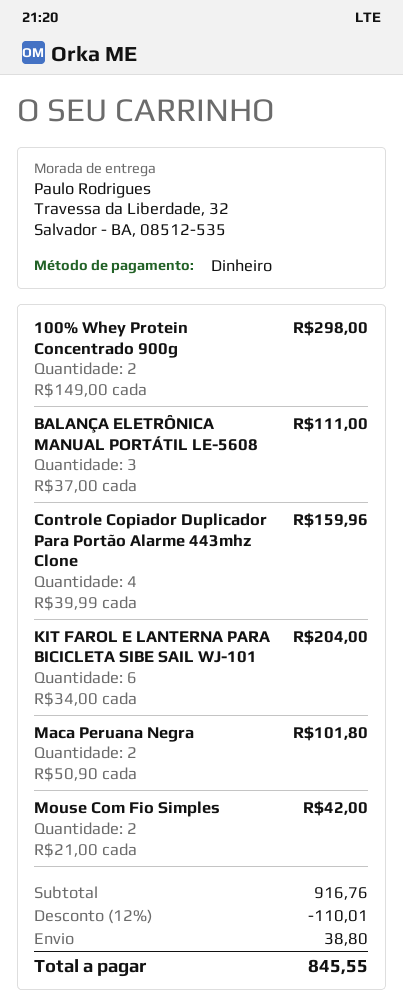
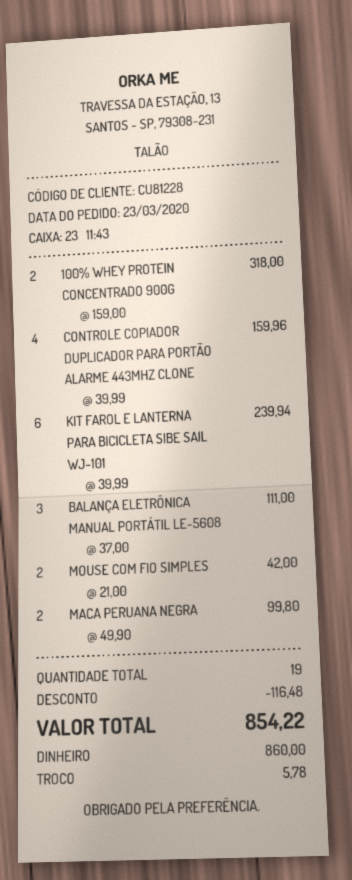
100% Whey Protein Concentrado 900g: 2 x 149.00 = 298.00 -> 2 x 159.00 = 318.00
KIT FAROL E LANTERNA PARA BICICLETA SIBE SAIL WJ-101: 6 x 34.00 = 204.00 -> 6 x 39.99 = 239.94
Maca Peruana Negra: 2 x 50.90 = 101.80 -> 2 x 49.90 = 99.80
discount: 110.01 -> 116.48
shipping: 38.80 -> none
total: 845.55 -> 854.22

